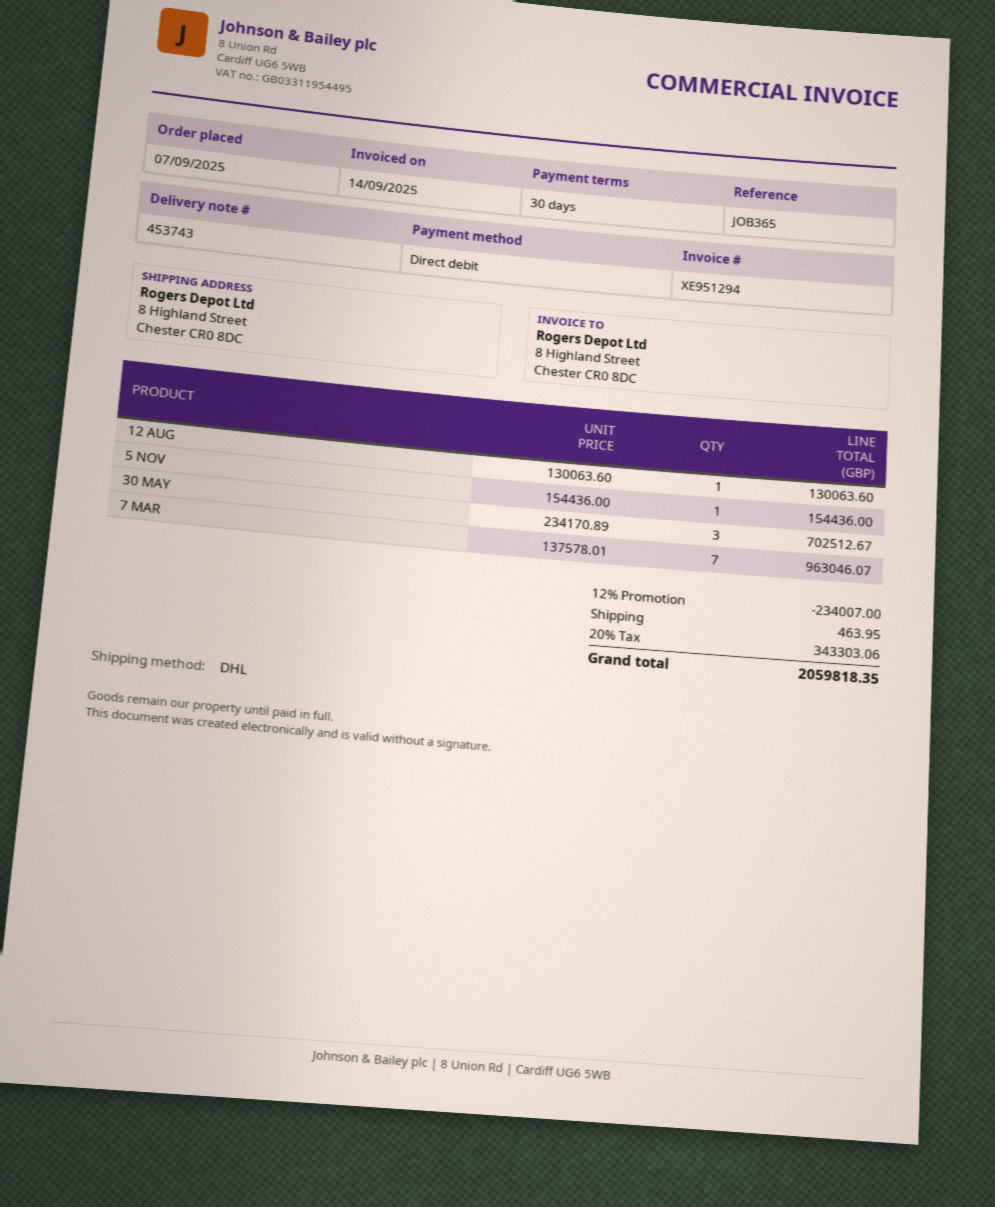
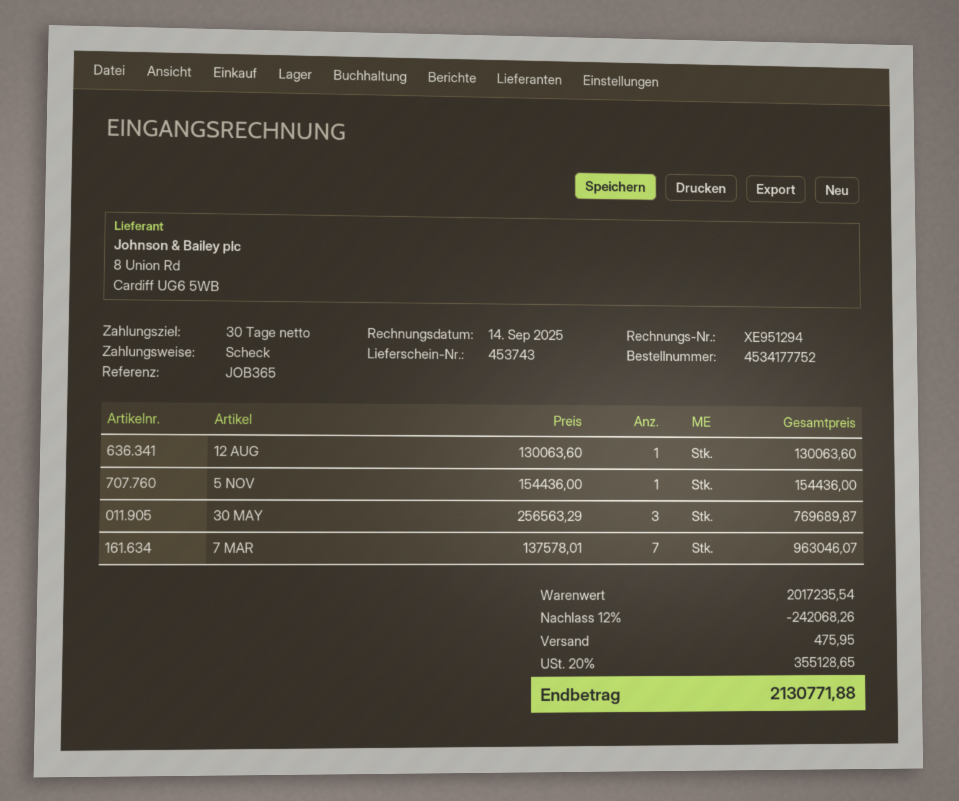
payment method: direct debit -> cheque
30 MAY: 3 x 234170.89 = 702512.67 -> 3 x 256563.29 = 769689.87
discount: 12% = 234007.00 -> 12% = 242068.26
shipping: 463.95 -> 475.95
tax: 20% = 343303.06 -> 20% = 355128.65
total: 2059818.35 -> 2130771.88

